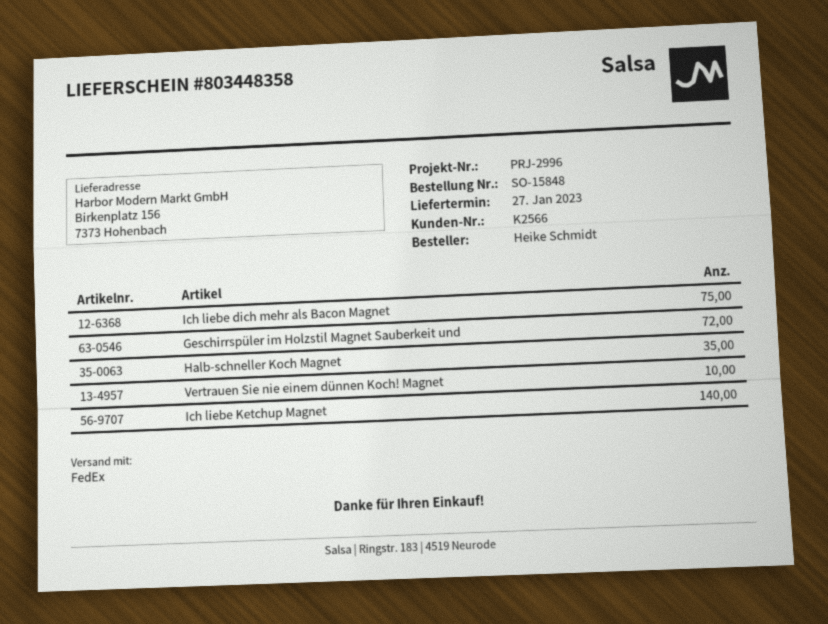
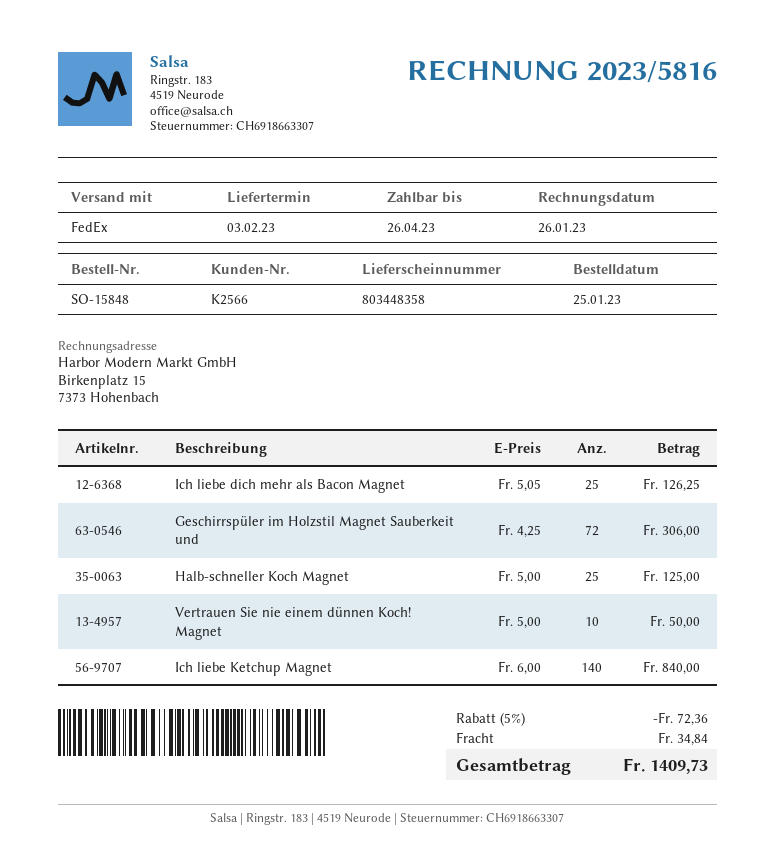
delivery date: 2023-01-27 -> 2023-02-03
Ich liebe dich mehr als Bacon Magnet: 75 -> 25
Halb-schneller Koch Magnet: 35 -> 25

